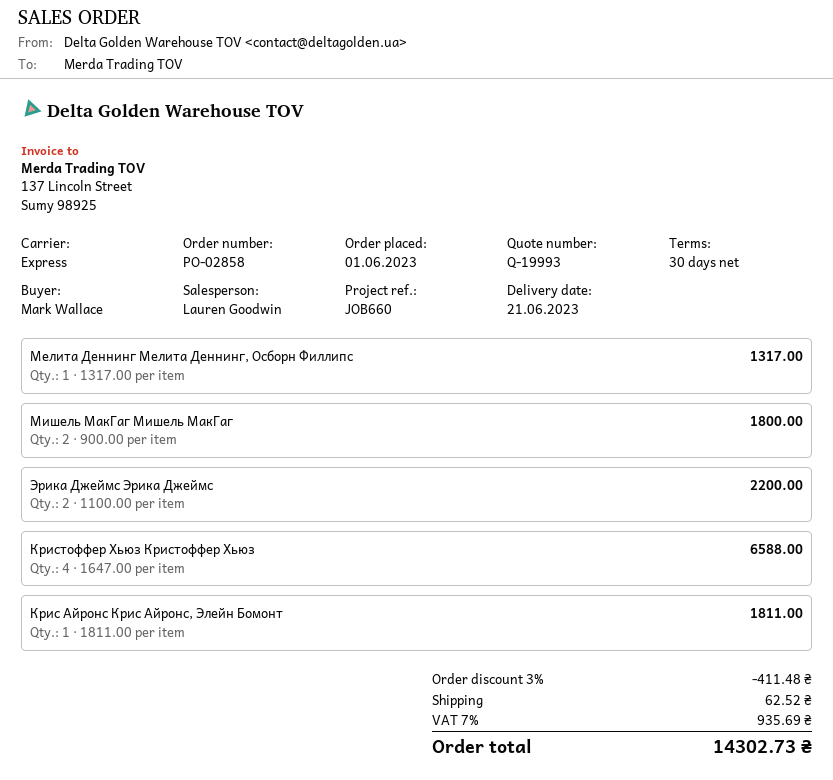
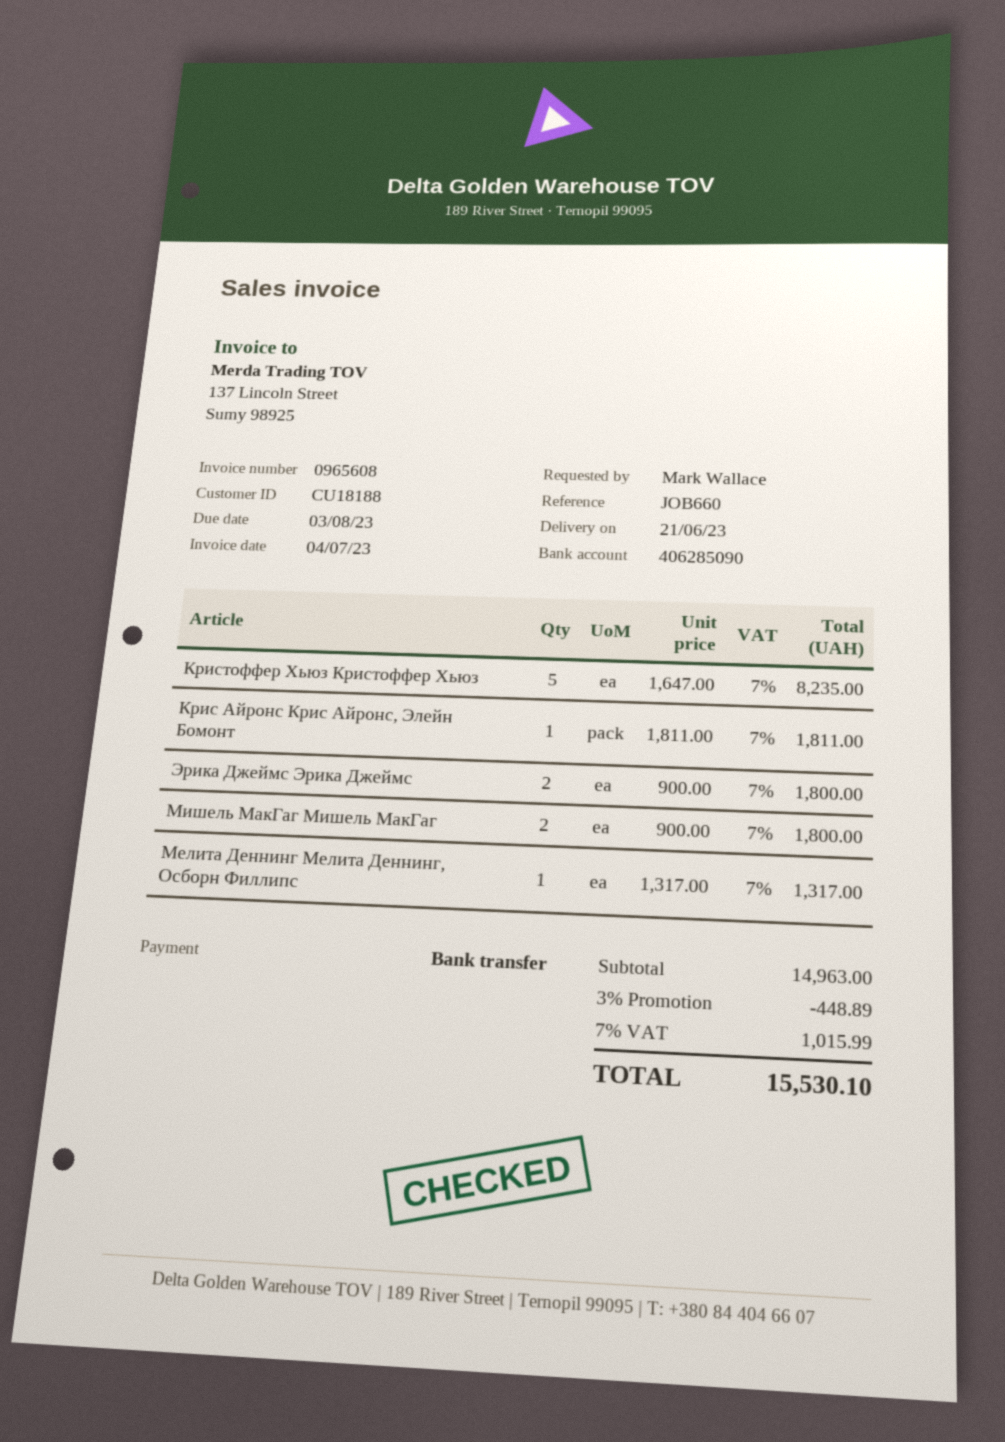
Эрика Джеймс Эрика Джеймс: 2 x 1100.00 = 2200.00 -> 2 x 900.00 = 1800.00
Кристоффер Хьюз Кристоффер Хьюз: 4 x 1647.00 = 6588.00 -> 5 x 1647.00 = 8235.00
discount: 3% = 411.48 -> 3% = 448.89
shipping: 62.52 -> none
tax: 7% = 935.69 -> 7% = 1015.99
total: 14302.73 -> 15530.10

